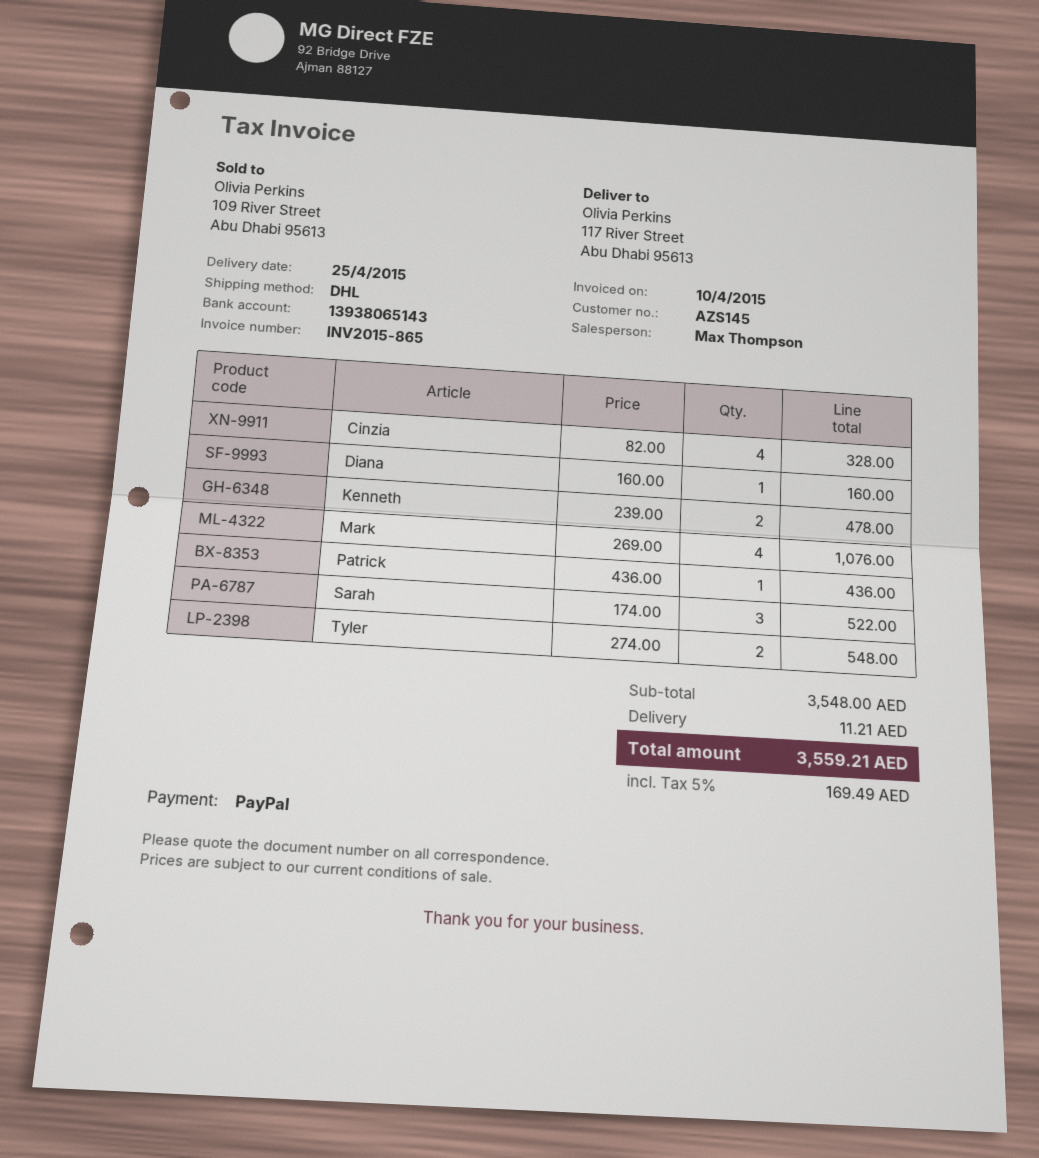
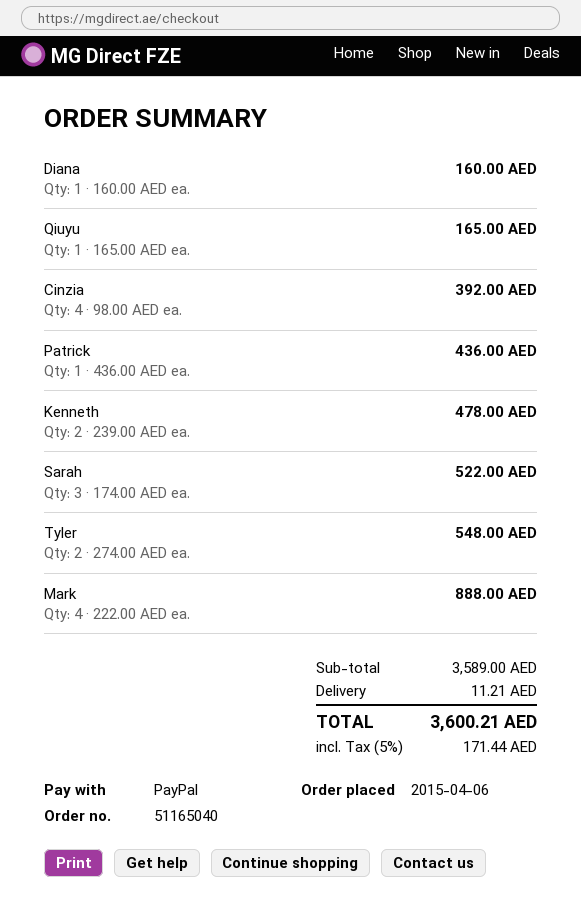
Cinzia: 4 x 82.00 = 328.00 -> 4 x 98.00 = 392.00
Mark: 4 x 269.00 = 1076.00 -> 4 x 222.00 = 888.00
Qiuyu: none -> 1 x 165.00 = 165.00
subtotal: 3548.00 -> 3589.00
tax: 5% = 169.49 -> 5% = 171.44
total: 3559.21 -> 3600.21

